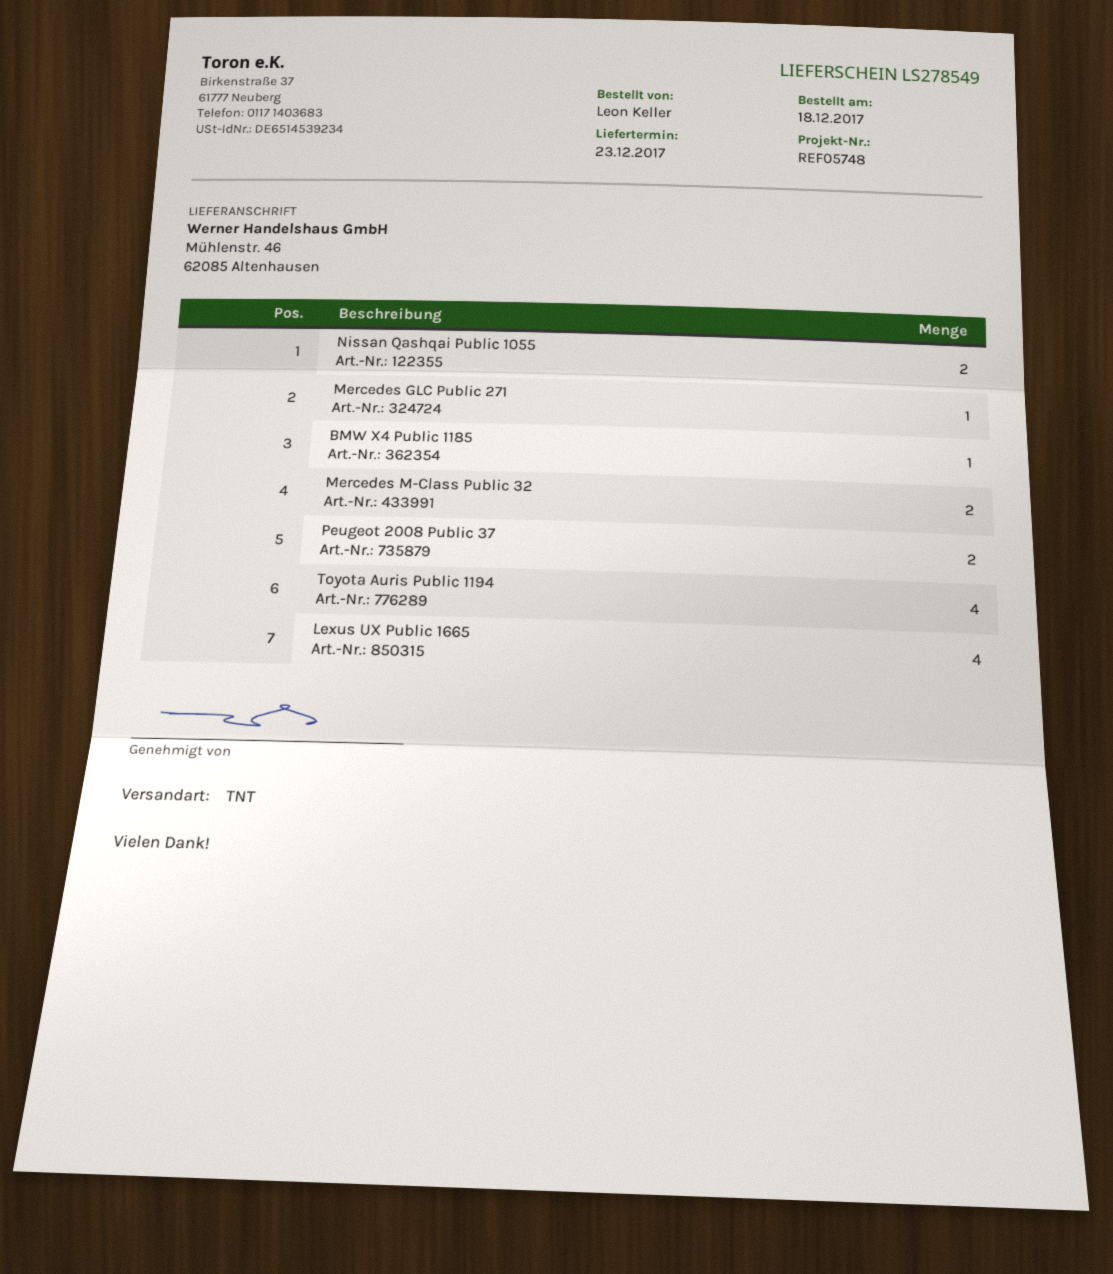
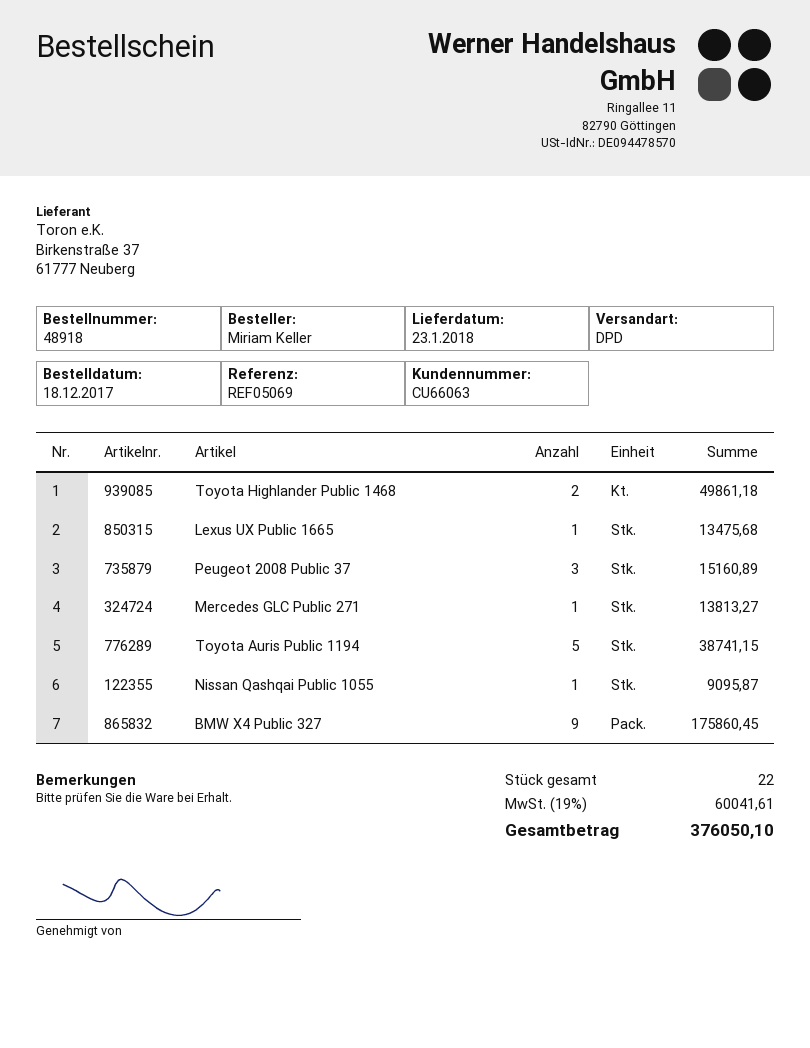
delivery date: 2017-12-23 -> 2018-01-23
reference: REF05748 -> REF05069
ordered by: Leon Keller -> Miriam Keller
shipping method: TNT -> DPD
Nissan Qashqai Public 1055: 2 -> 1
BMW X4 Public 1185: 1 -> none
Mercedes M-Class Public 32: 2 -> none
Peugeot 2008 Public 37: 2 -> 3
Toyota Auris Public 1194: 4 -> 5
Lexus UX Public 1665: 4 -> 1
Toyota Highlander Public 1468: none -> 2
BMW X4 Public 327: none -> 9

